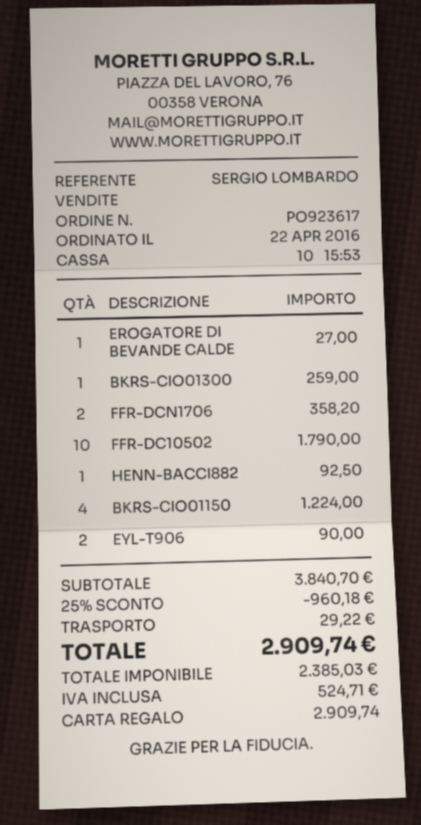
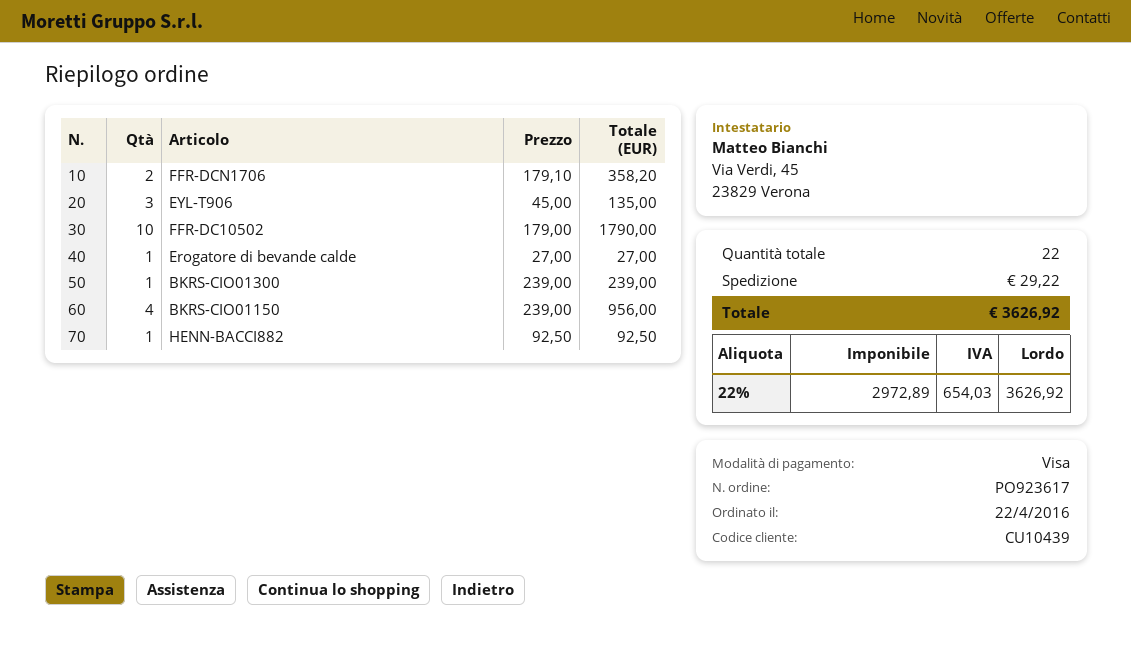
payment method: gift card -> Visa
BKRS-CIO01300: 1 for 259.00 -> 1 for 239.00
BKRS-CIO01150: 4 for 1224.00 -> 4 for 956.00
EYL-T906: 2 for 90.00 -> 3 for 135.00
discount: 25% = 960.18 -> none
net: 2385.03 -> 2972.89
tax: 524.71 -> 654.03
total: 2909.74 -> 3626.92

